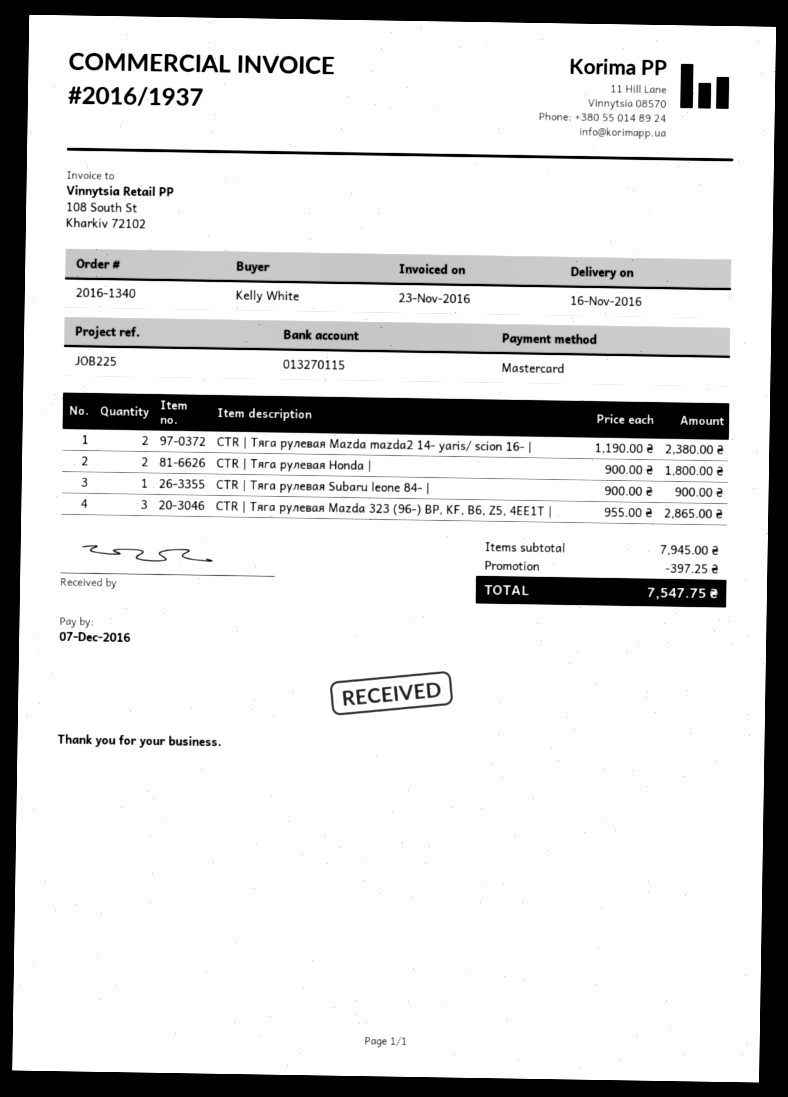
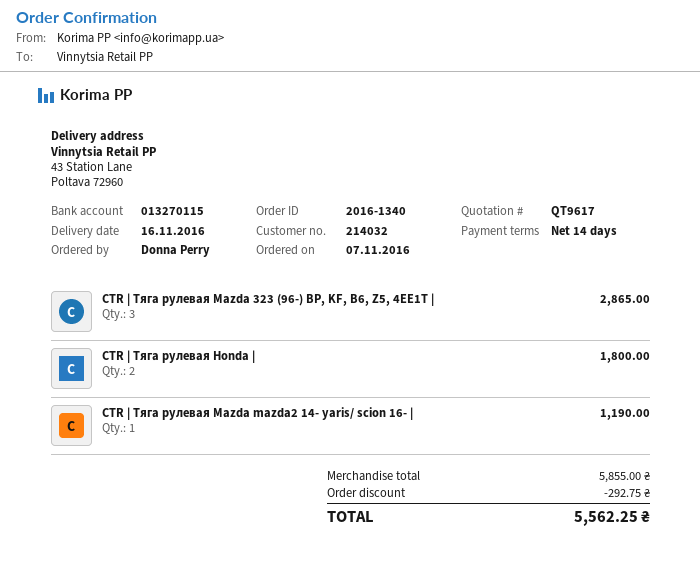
ordered by: Kelly White -> Donna Perry
CTR | Тяга рулевая Mazda mazda2 14- yaris/ scion 16- |: 2 for 2380.00 -> 1 for 1190.00
CTR | Тяга рулевая Subaru leone 84- |: 1 for 900.00 -> none
subtotal: 7945.00 -> 5855.00
discount: 397.25 -> 292.75
total: 7547.75 -> 5562.25

